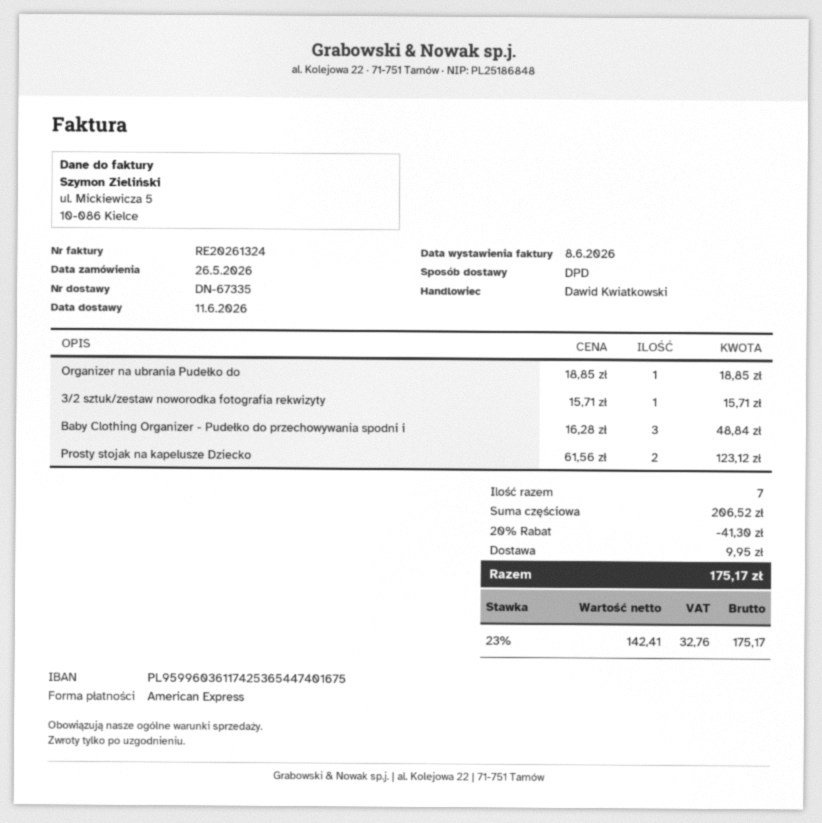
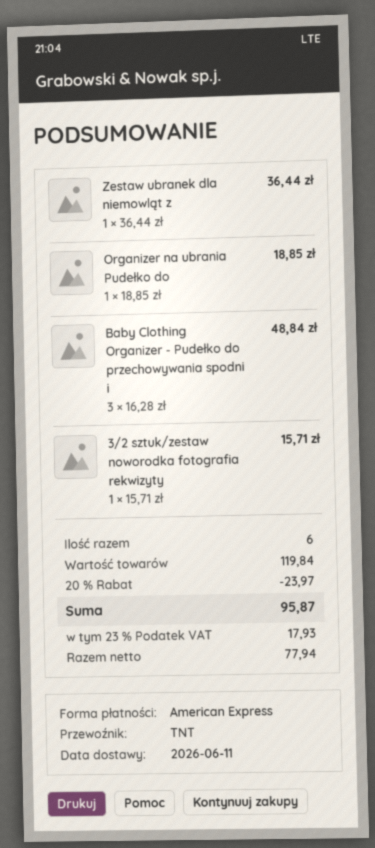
shipping method: DPD -> TNT
Prosty stojak na kapelusze Dziecko: 2 x 61.56 = 123.12 -> none
Zestaw ubranek dla niemowląt z: none -> 1 x 36.44 = 36.44
total quantity: 7 -> 6
subtotal: 206.52 -> 119.84
discount: 20% = 41.30 -> 20% = 23.97
shipping: 9.95 -> none
net: 142.41 -> 77.94
tax: 23% = 32.76 -> 23% = 17.93
total: 175.17 -> 95.87

